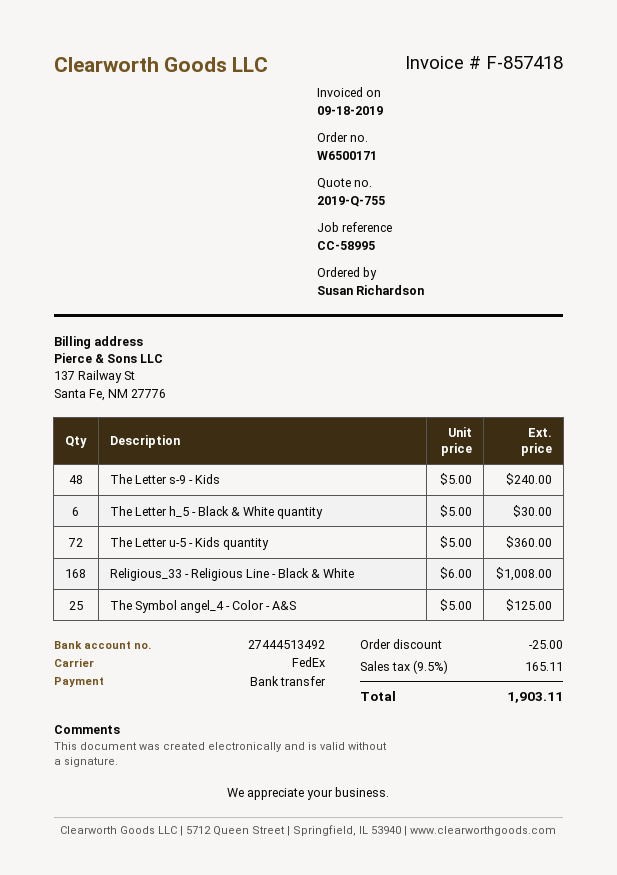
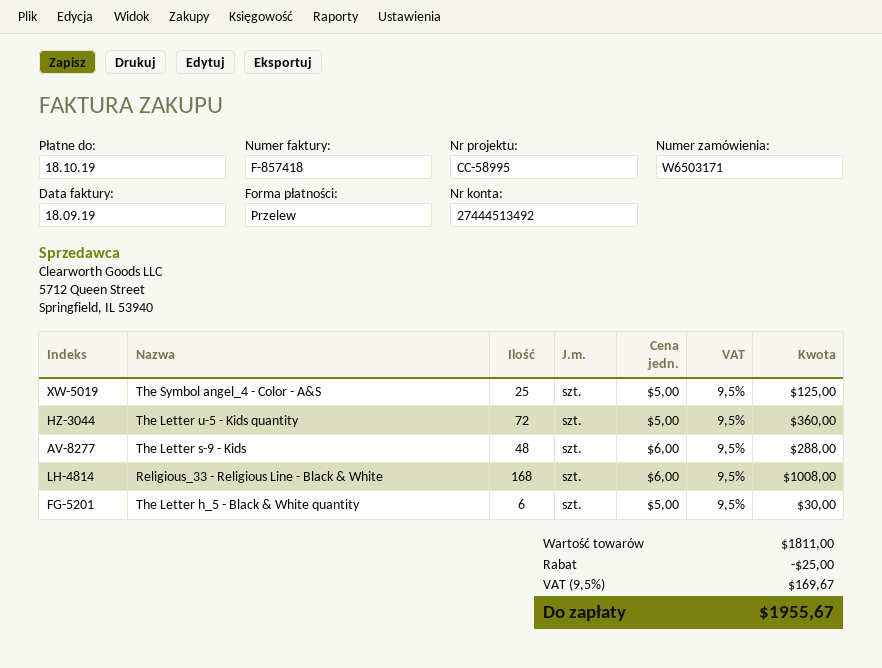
order number: W6500171 -> W6503171
The Letter s-9 - Kids: 48 x 5.00 = 240.00 -> 48 x 6.00 = 288.00
tax: 9.5% = 165.11 -> 9.5% = 169.67
total: 1903.11 -> 1955.67

